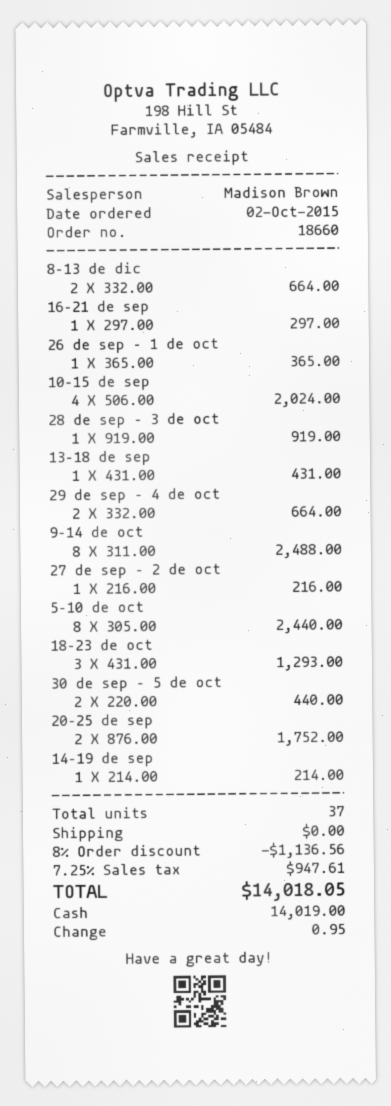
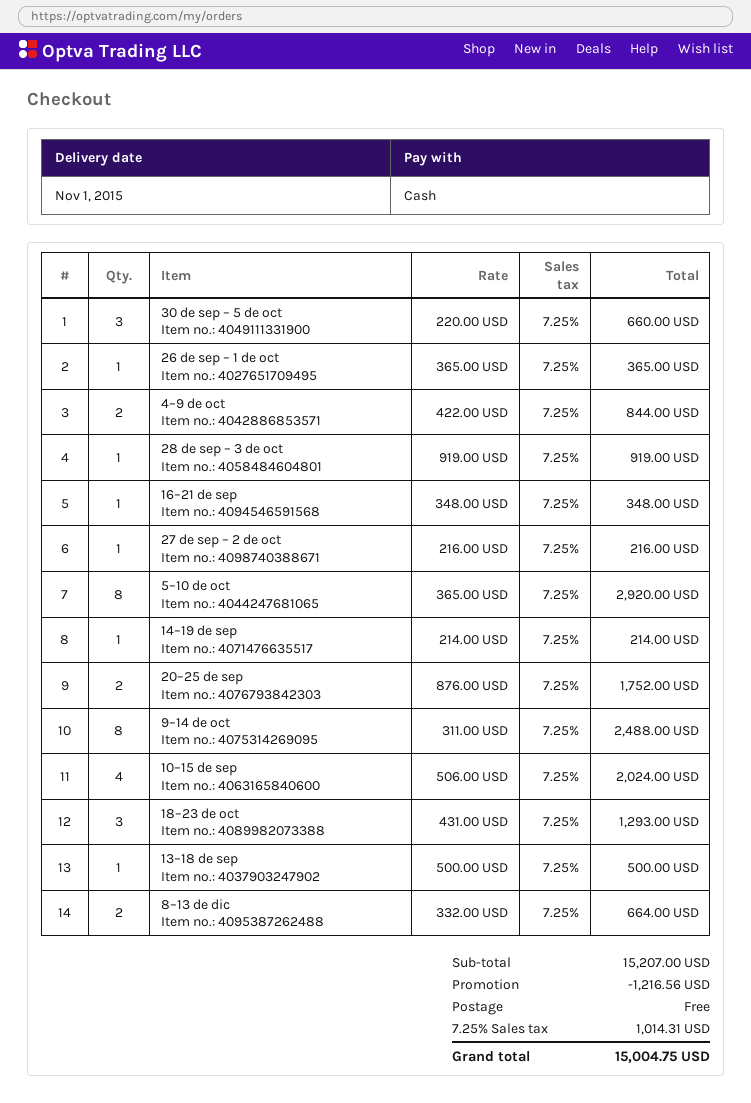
16–21 de sep: 1 x 297.00 = 297.00 -> 1 x 348.00 = 348.00
13–18 de sep: 1 x 431.00 = 431.00 -> 1 x 500.00 = 500.00
29 de sep – 4 de oct: 2 x 332.00 = 664.00 -> none
5–10 de oct: 8 x 305.00 = 2440.00 -> 8 x 365.00 = 2920.00
30 de sep – 5 de oct: 2 x 220.00 = 440.00 -> 3 x 220.00 = 660.00
4–9 de oct: none -> 2 x 422.00 = 844.00
discount: 1136.56 -> 1216.56
tax: 7.25% = 947.61 -> 7.25% = 1014.31
total: 14018.05 -> 15004.75

